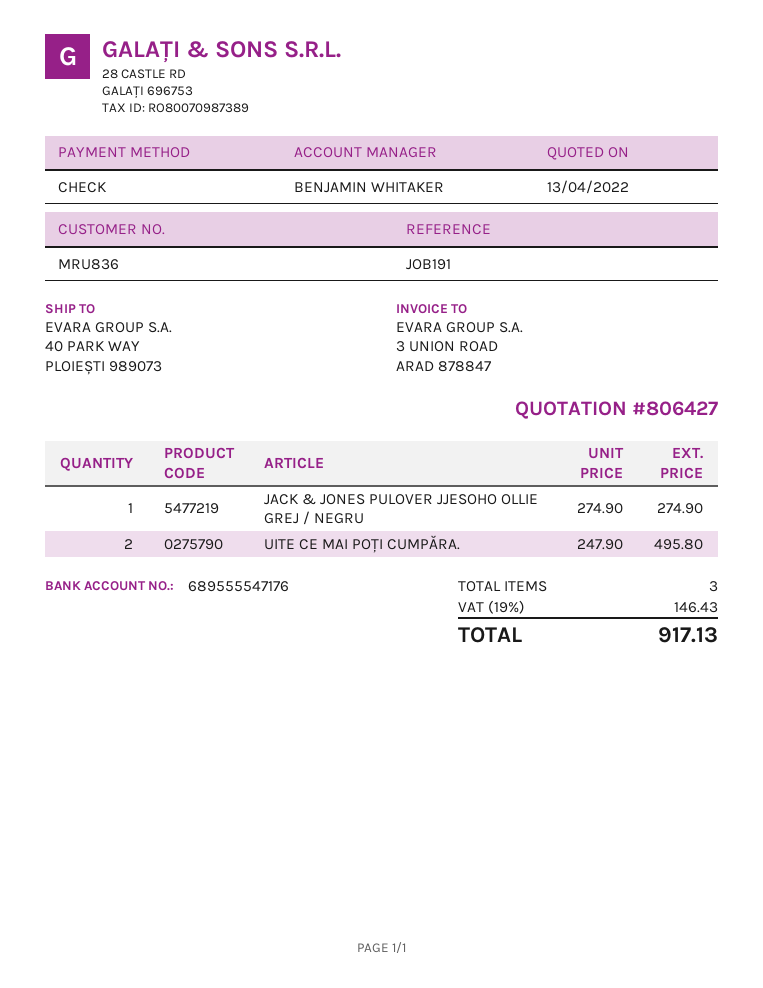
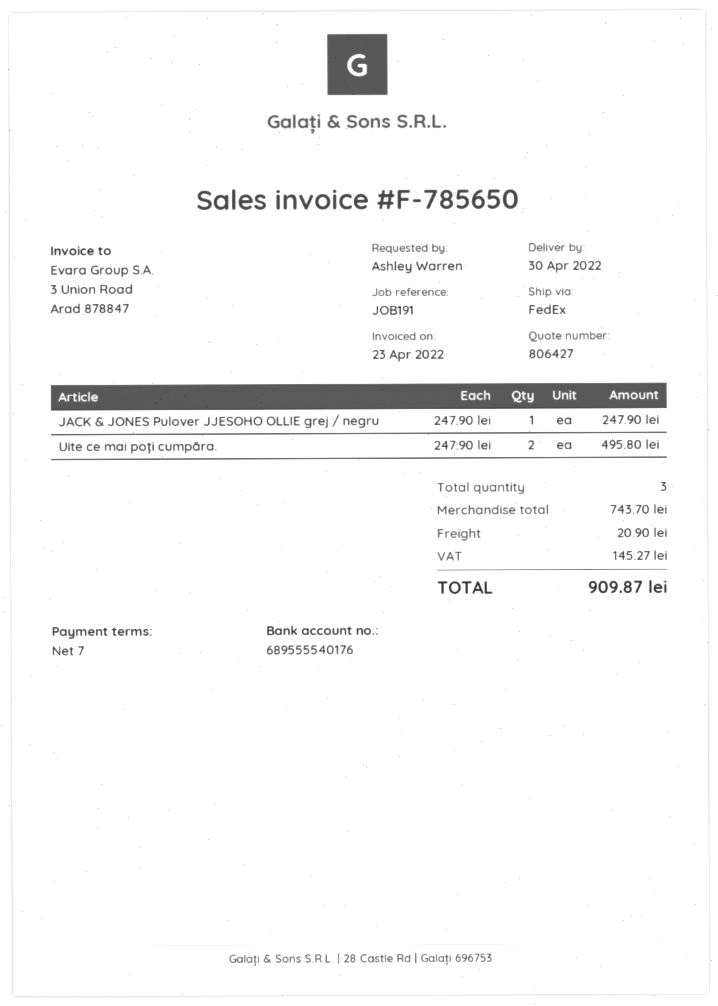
bank account: 689555547176 -> 689555540176
JACK & JONES PULOVER JJESOHO OLLIE GREJ / NEGRU: 1 x 274.90 = 274.90 -> 1 x 247.90 = 247.90
shipping: none -> 20.90
tax: 146.43 -> 145.27
total: 917.13 -> 909.87

